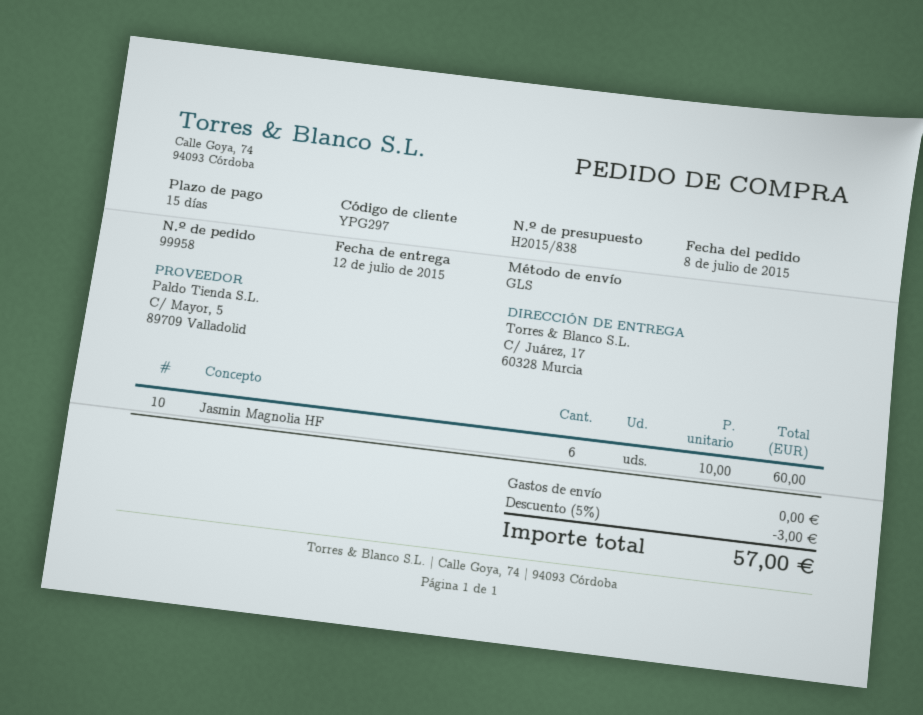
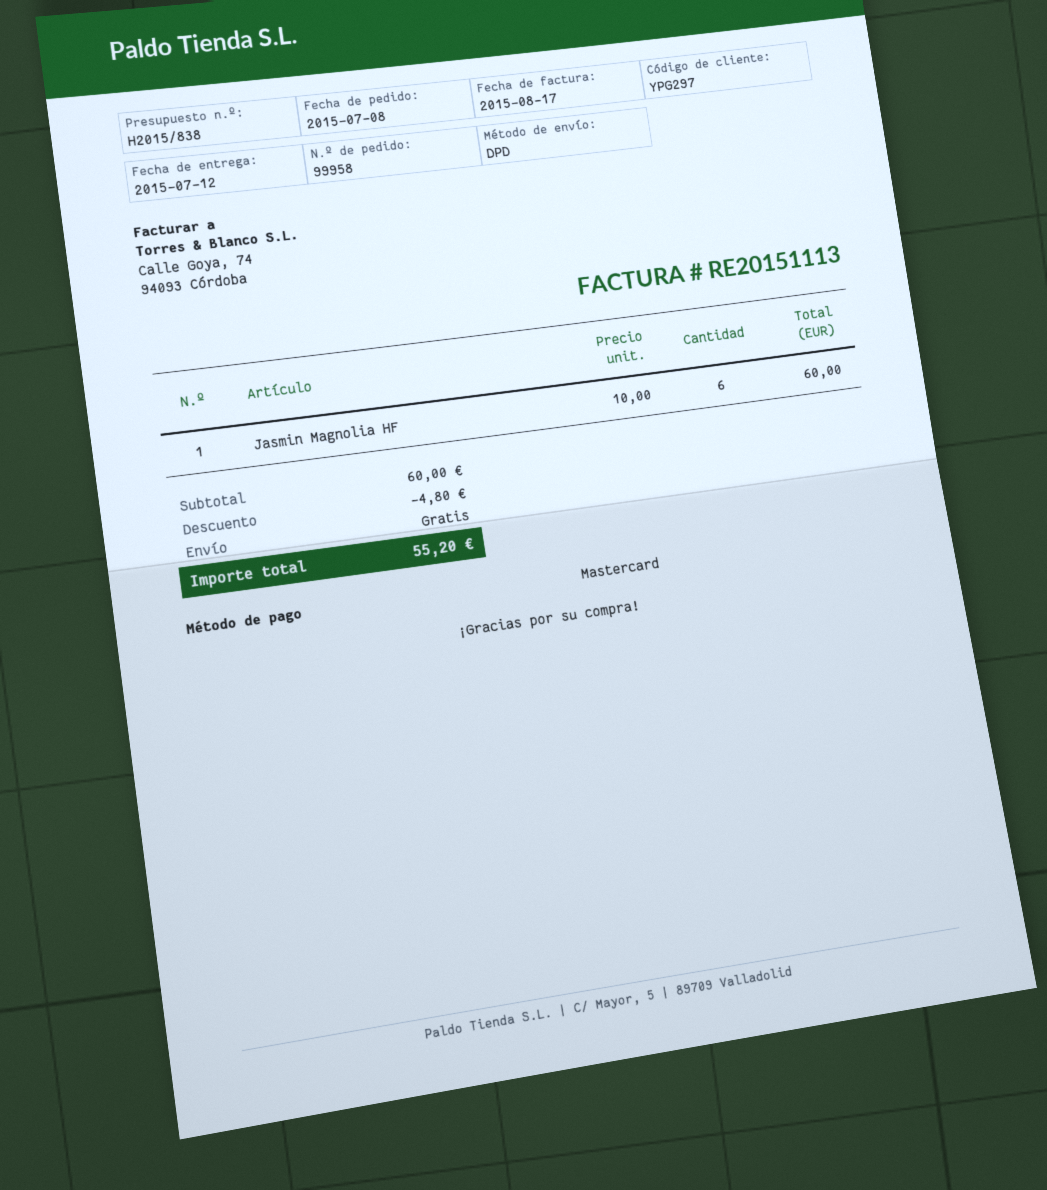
shipping method: GLS -> DPD
discount: 3.00 -> 4.80
total: 57.00 -> 55.20

